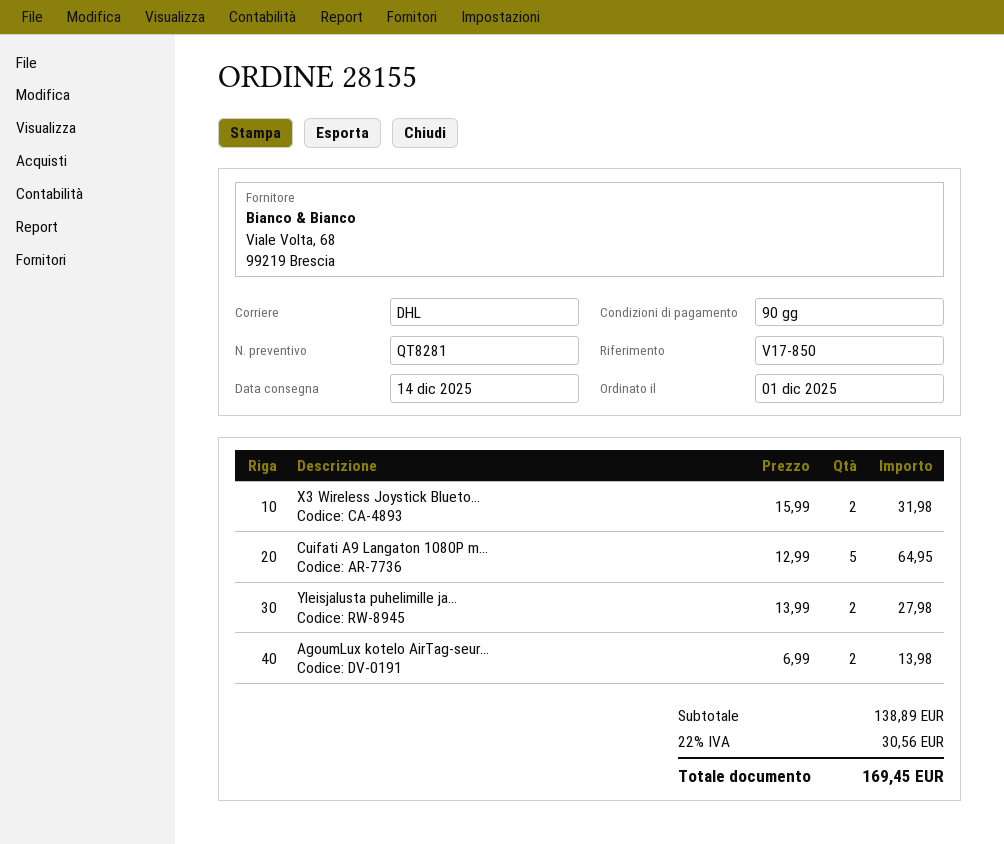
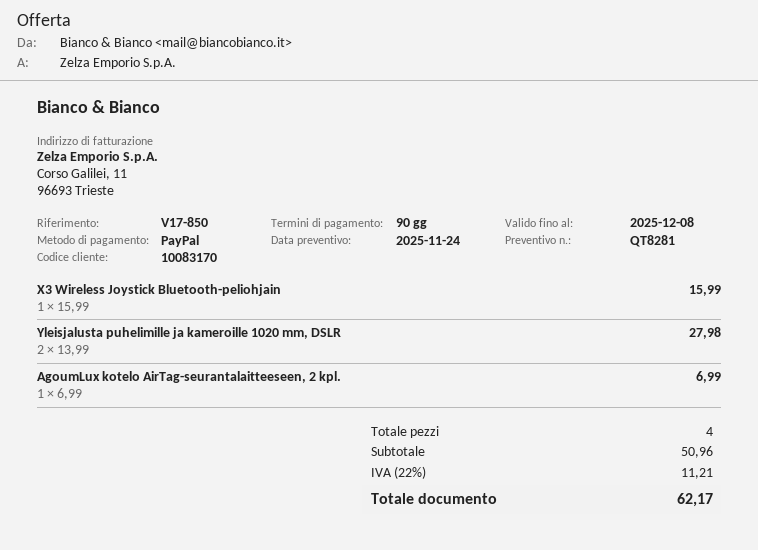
X3 Wireless Joystick Blueto...: 2 x 15.99 = 31.98 -> 1 x 15.99 = 15.99
Cuifati A9 Langaton 1080P m...: 5 x 12.99 = 64.95 -> none
AgoumLux kotelo AirTag-seur...: 2 x 6.99 = 13.98 -> 1 x 6.99 = 6.99
subtotal: 138.89 -> 50.96
tax: 22% = 30.56 -> 22% = 11.21
total: 169.45 -> 62.17

